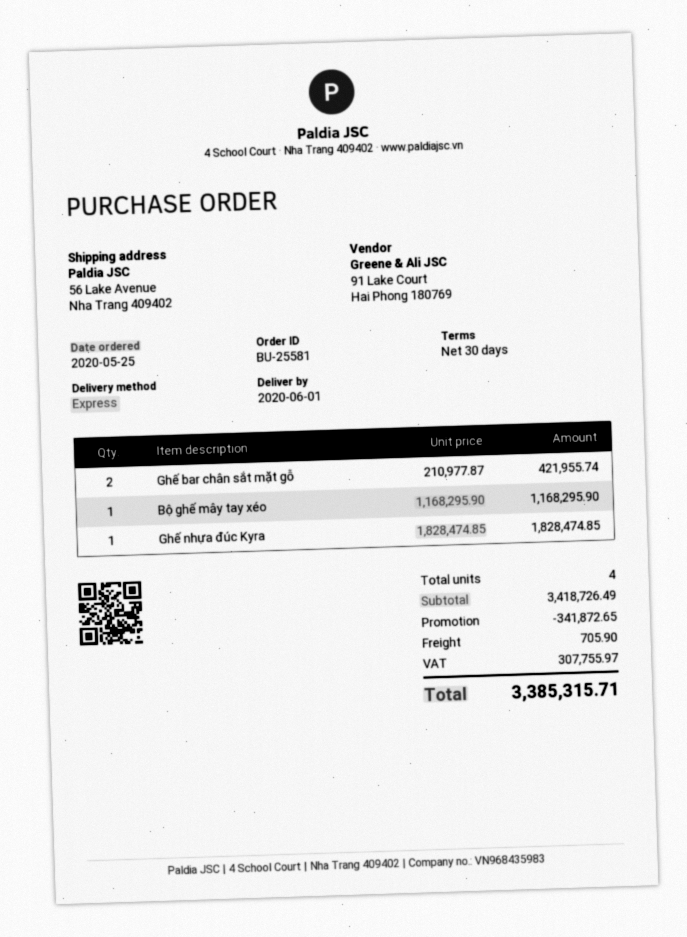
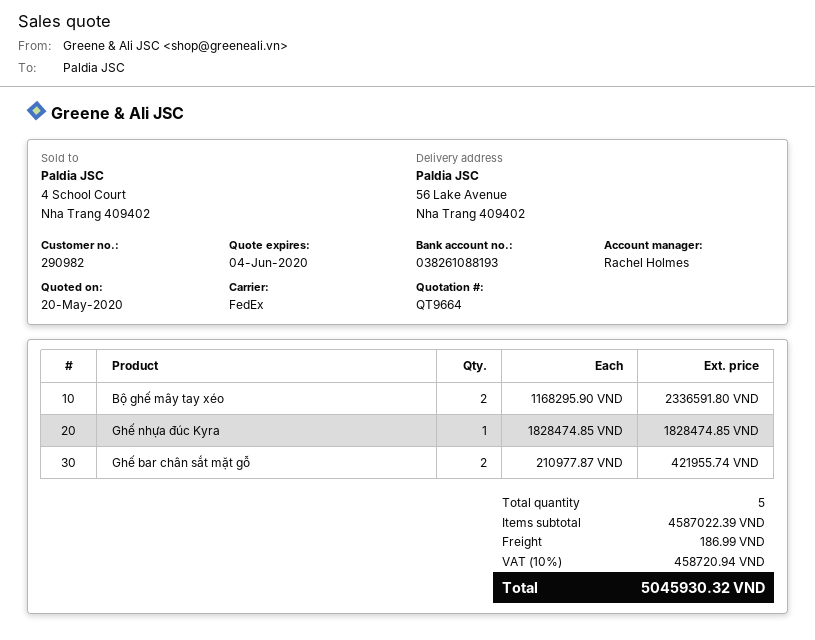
shipping method: express -> FedEx
Bộ ghế mây tay xéo: 1 x 1168295.90 = 1168295.90 -> 2 x 1168295.90 = 2336591.80
total quantity: 4 -> 5
subtotal: 3418726.49 -> 4587022.39
discount: 341872.65 -> none
shipping: 705.90 -> 186.99
tax: 307755.97 -> 458720.94
total: 3385315.71 -> 5045930.32

